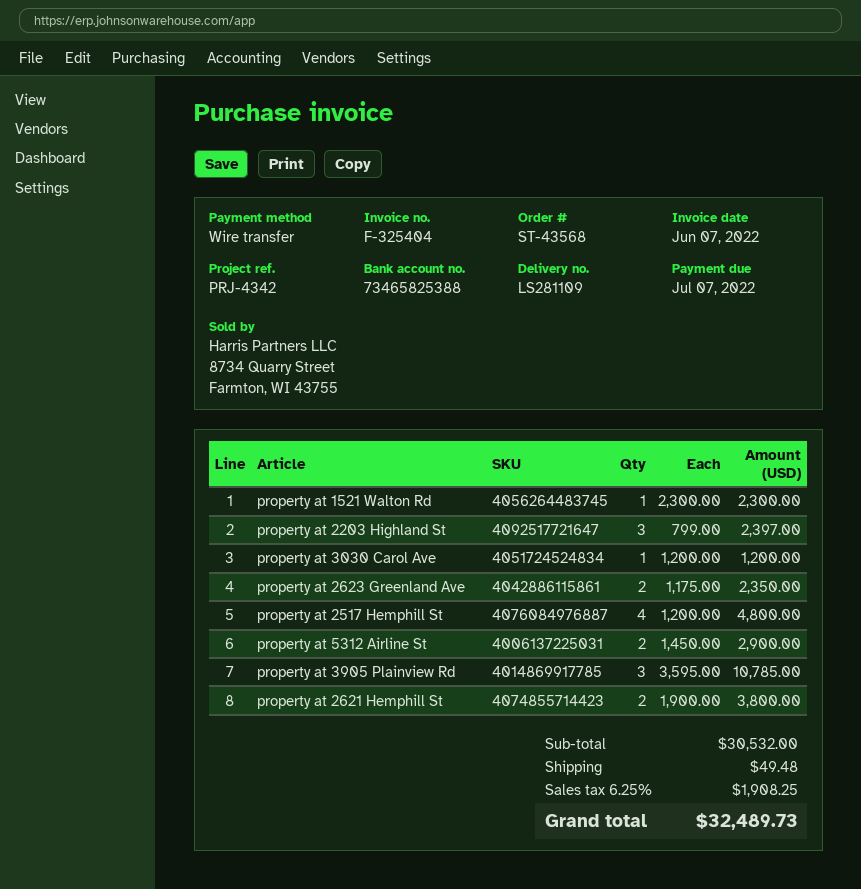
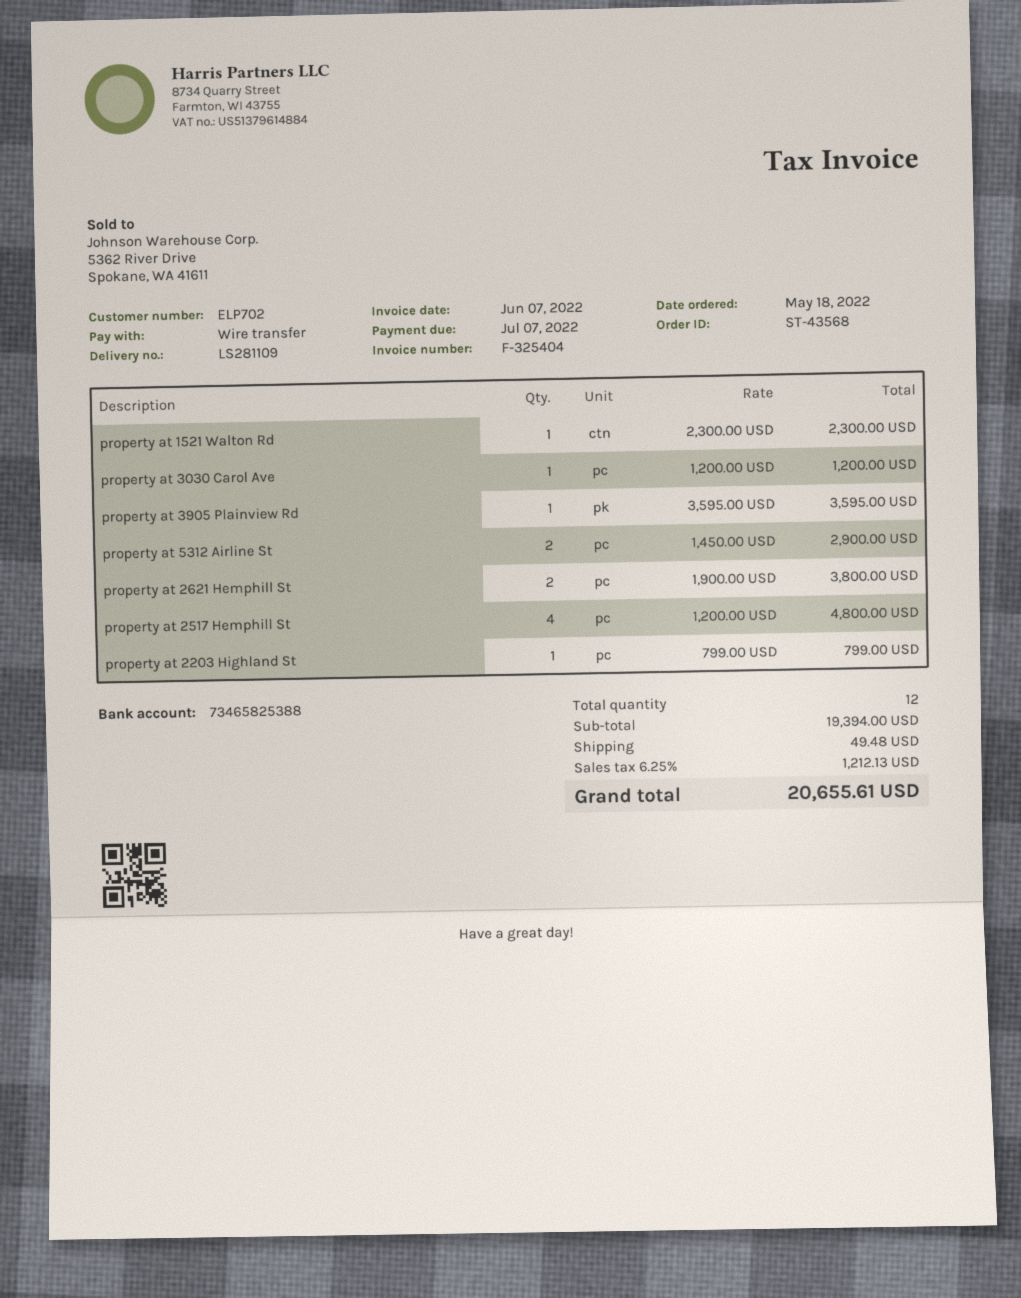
property at 2203 Highland St: 3 x 799.00 = 2397.00 -> 1 x 799.00 = 799.00
property at 2623 Greenland Ave: 2 x 1175.00 = 2350.00 -> none
property at 3905 Plainview Rd: 3 x 3595.00 = 10785.00 -> 1 x 3595.00 = 3595.00
subtotal: 30532.00 -> 19394.00
tax: 6.25% = 1908.25 -> 6.25% = 1212.13
total: 32489.73 -> 20655.61

